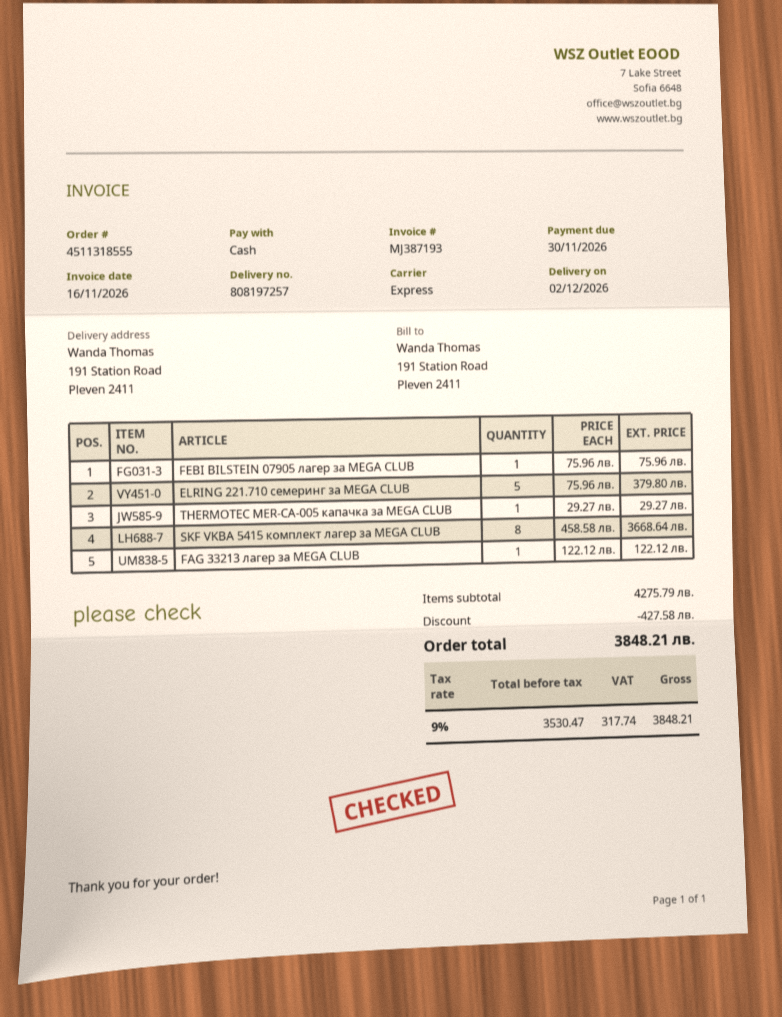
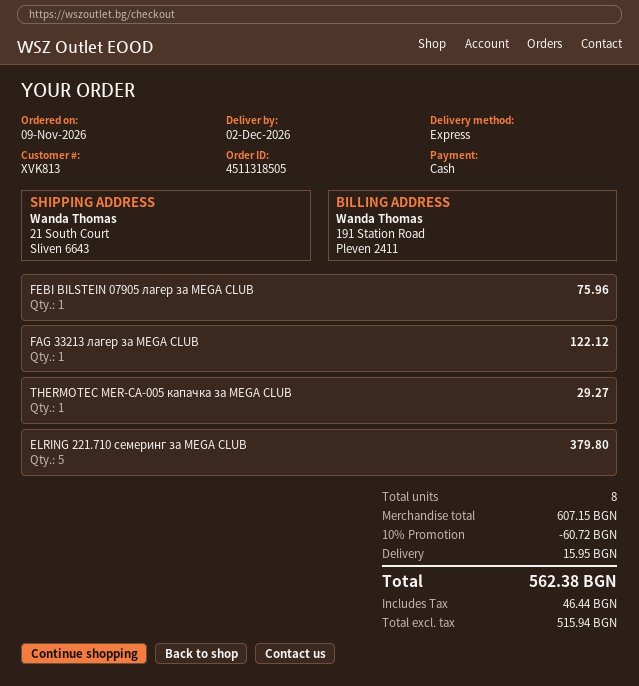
order number: 4511318555 -> 4511318505
ship to: 191 Station Road, Pleven 2411 -> 21 South Court, Sliven 6643
SKF VKBA 5415 комплект лагер за MEGA CLUB: 8 for 3668.64 -> none
subtotal: 4275.79 -> 607.15
discount: 427.58 -> 60.72
shipping: none -> 15.95
net: 3530.47 -> 515.94
tax: 317.74 -> 46.44
total: 3848.21 -> 562.38

